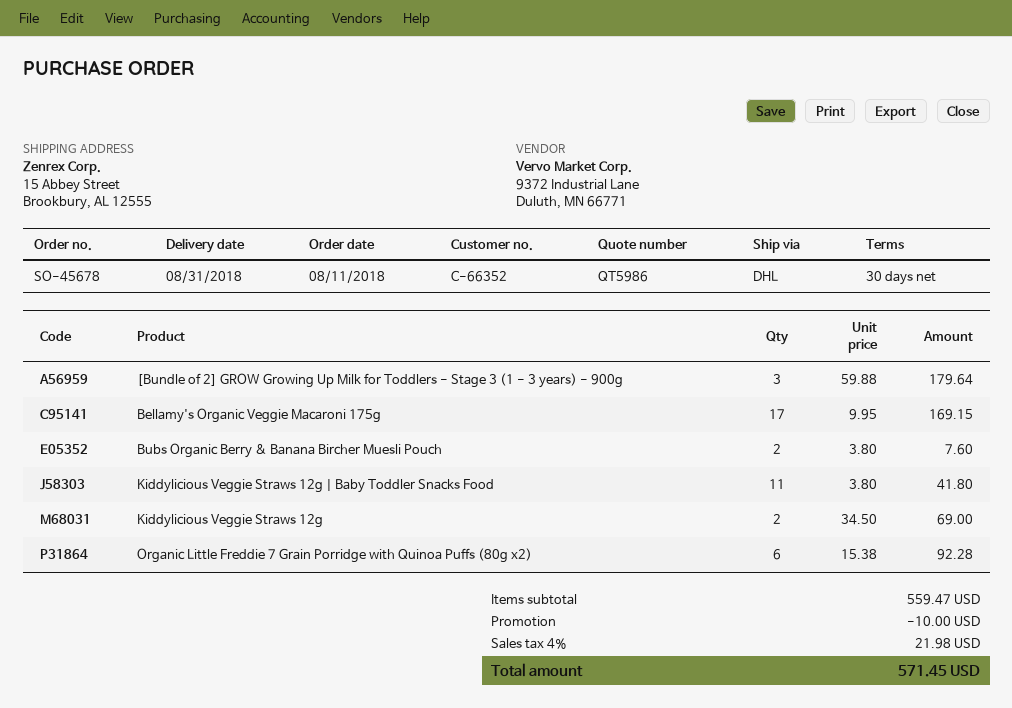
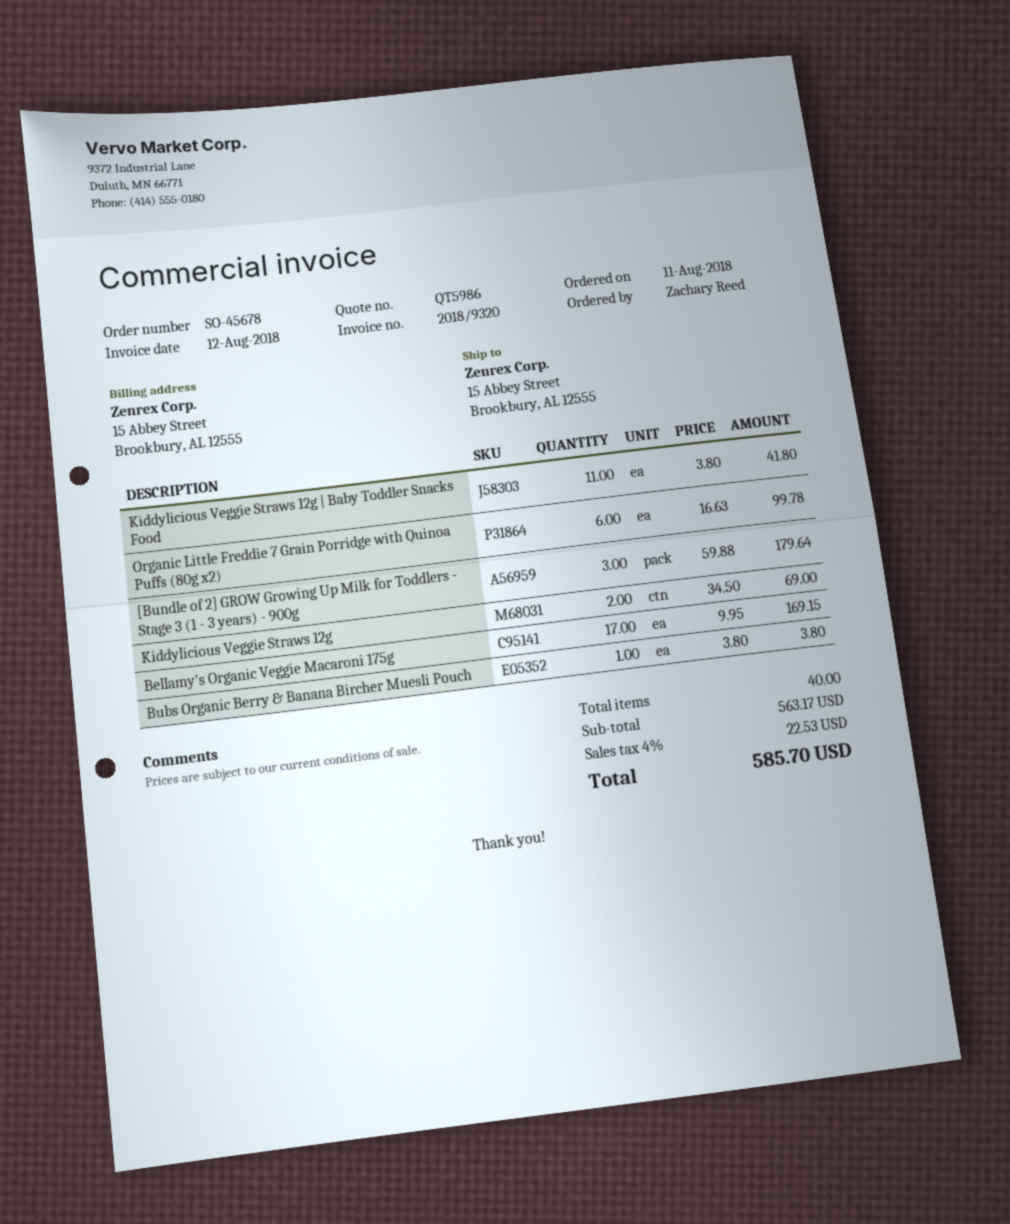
Bubs Organic Berry & Banana Bircher Muesli Pouch: 2 x 3.80 = 7.60 -> 1 x 3.80 = 3.80
Organic Little Freddie 7 Grain Porridge with Quinoa Puffs (80g x2): 6 x 15.38 = 92.28 -> 6 x 16.63 = 99.78
subtotal: 559.47 -> 563.17
discount: 10.00 -> none
tax: 4% = 21.98 -> 4% = 22.53
total: 571.45 -> 585.70

